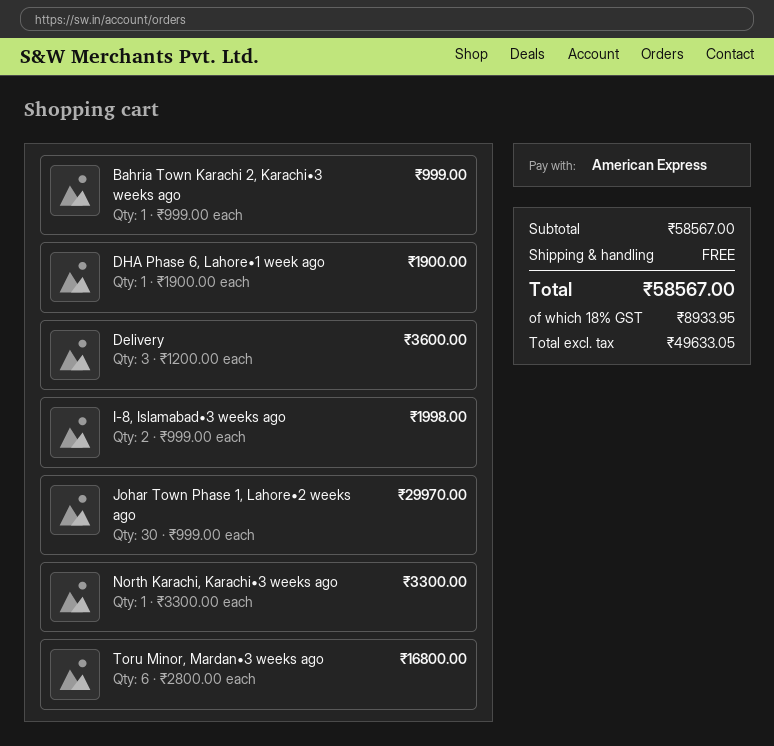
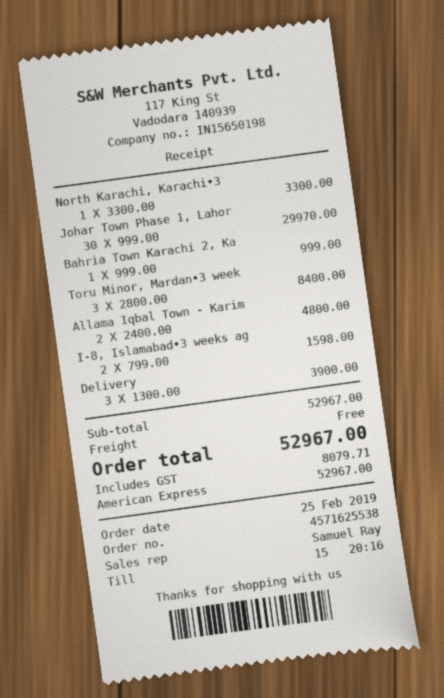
DHA Phase 6, Lahore•1 week ago: 1 x 1900.00 = 1900.00 -> none
Delivery: 3 x 1200.00 = 3600.00 -> 3 x 1300.00 = 3900.00
I-8, Islamabad•3 weeks ago: 2 x 999.00 = 1998.00 -> 2 x 799.00 = 1598.00
Toru Minor, Mardan•3 weeks ago: 6 x 2800.00 = 16800.00 -> 3 x 2800.00 = 8400.00
Allama Iqbal Town - Karim: none -> 2 x 2400.00 = 4800.00
subtotal: 58567.00 -> 52967.00
tax: 8933.95 -> 8079.71
total: 58567.00 -> 52967.00

